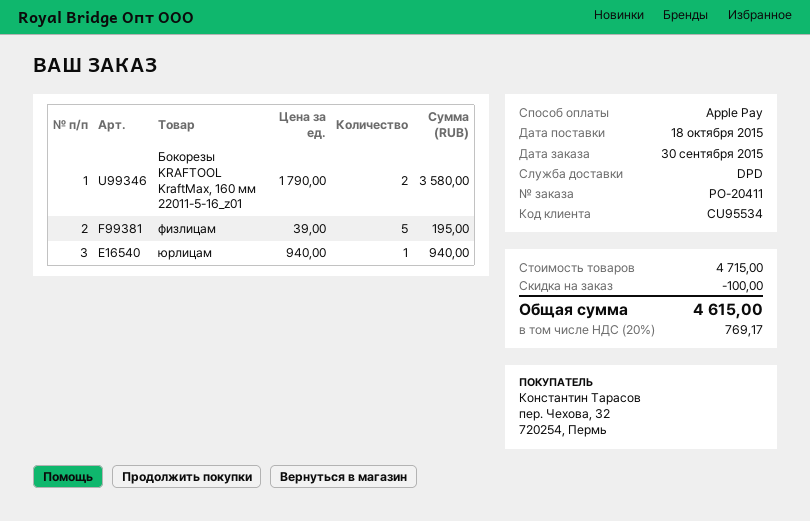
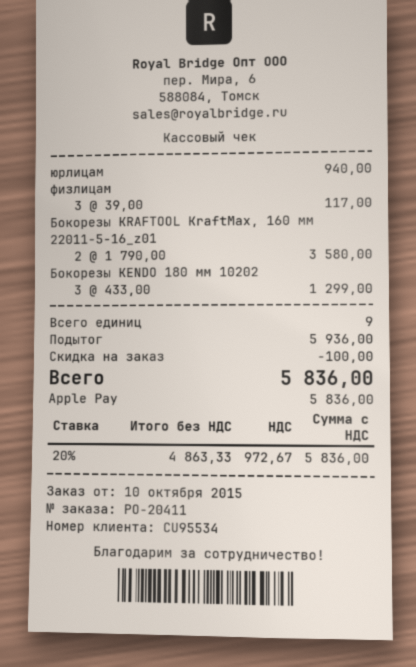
order date: 2015-09-30 -> 2015-10-10
физлицам: 5 x 39.00 = 195.00 -> 3 x 39.00 = 117.00
Бокорезы KENDO 180 мм 10202: none -> 3 x 433.00 = 1299.00
subtotal: 4715.00 -> 5936.00
tax: 20% = 769.17 -> 20% = 972.67
total: 4615.00 -> 5836.00

